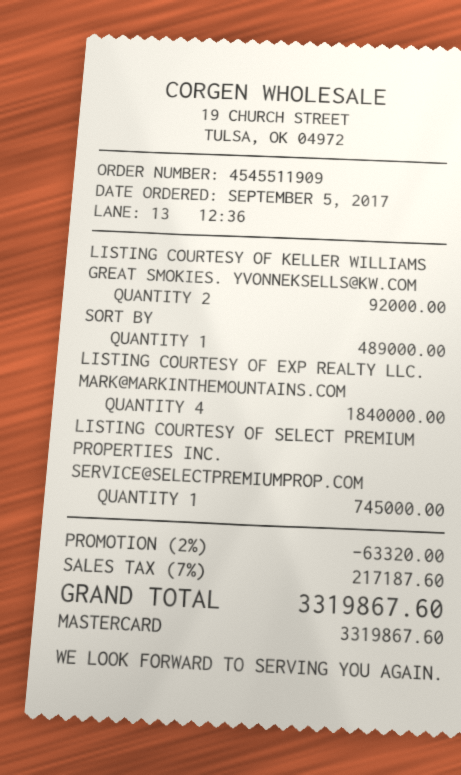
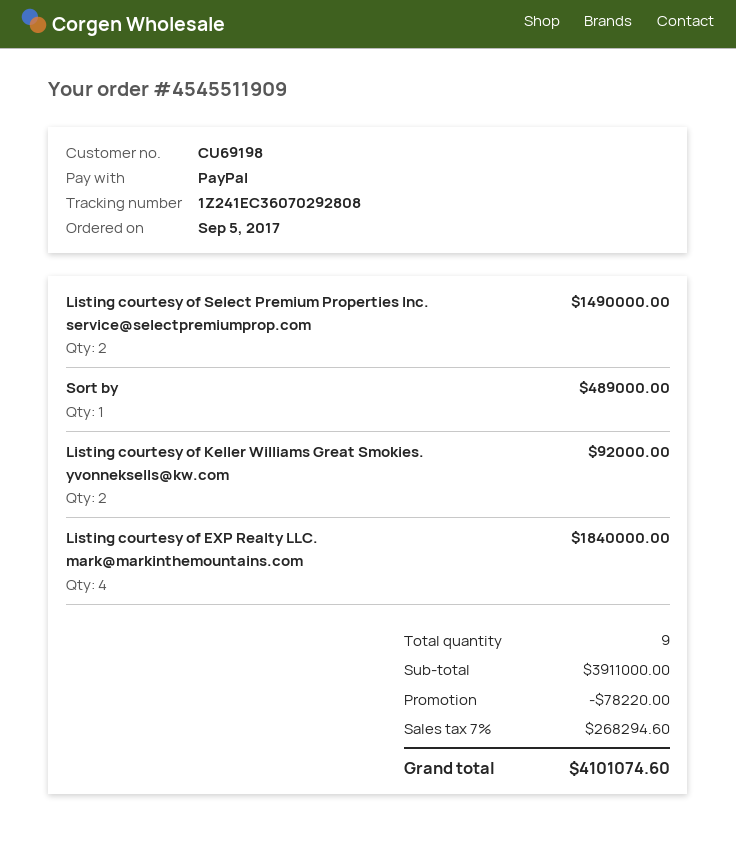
payment method: Mastercard -> PayPal
LISTING COURTESY OF SELECT PREMIUM PROPERTIES INC. SERVICE@SELECTPREMIUMPROP.COM: 1 for 745000.00 -> 2 for 1490000.00
discount: 63320.00 -> 78220.00
tax: 7% = 217187.60 -> 7% = 268294.60
total: 3319867.60 -> 4101074.60

